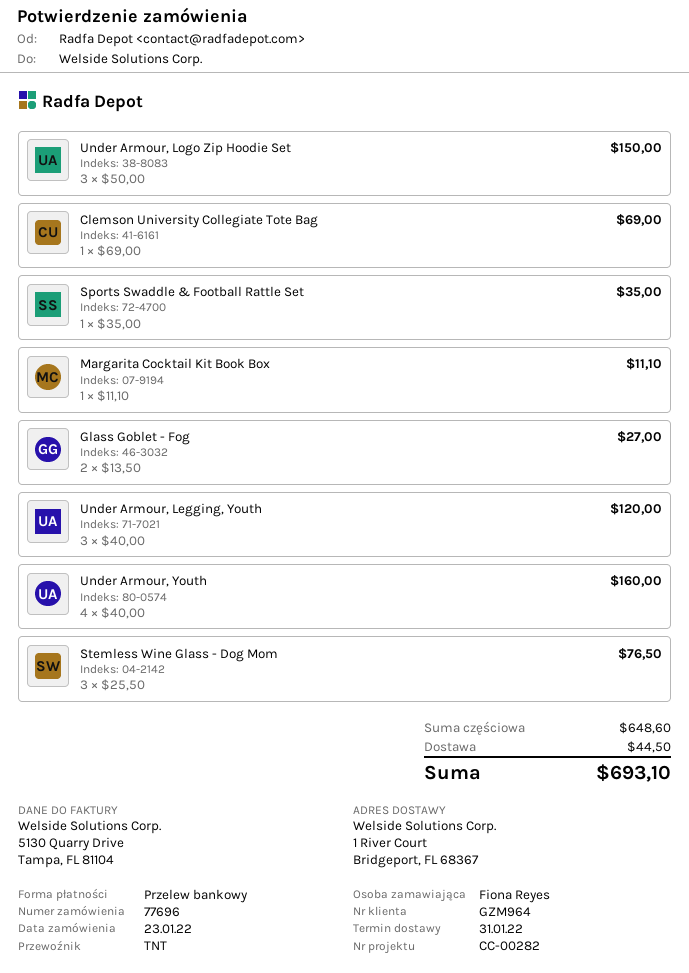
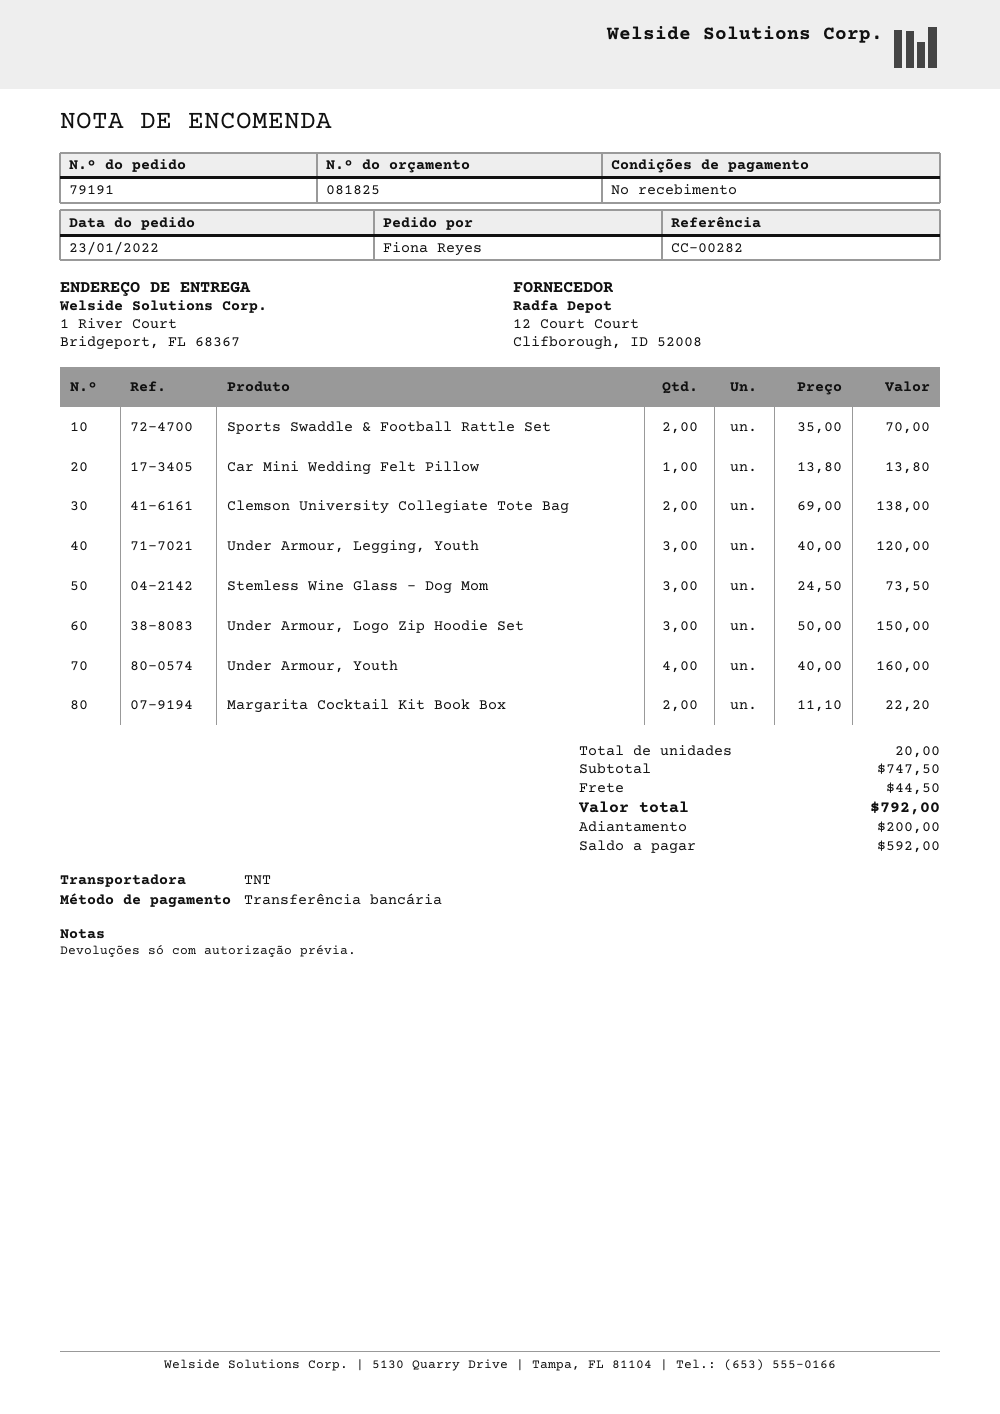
order number: 77696 -> 79191
Clemson University Collegiate Tote Bag: 1 x 69.00 = 69.00 -> 2 x 69.00 = 138.00
Sports Swaddle & Football Rattle Set: 1 x 35.00 = 35.00 -> 2 x 35.00 = 70.00
Margarita Cocktail Kit Book Box: 1 x 11.10 = 11.10 -> 2 x 11.10 = 22.20
Glass Goblet - Fog: 2 x 13.50 = 27.00 -> none
Stemless Wine Glass - Dog Mom: 3 x 25.50 = 76.50 -> 3 x 24.50 = 73.50
Car Mini Wedding Felt Pillow: none -> 1 x 13.80 = 13.80
subtotal: 648.60 -> 747.50
total: 693.10 -> 792.00

